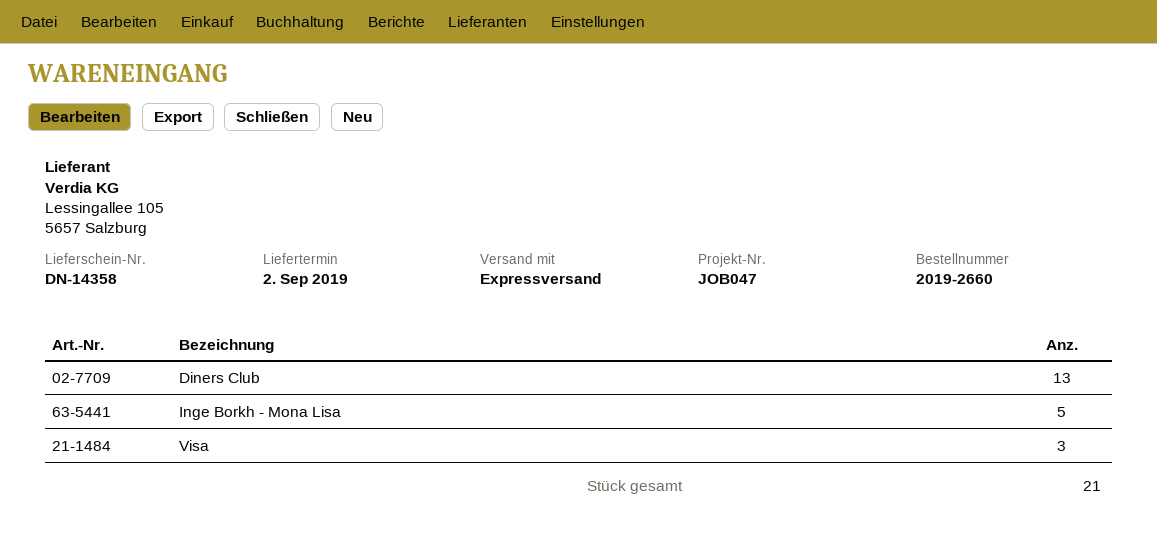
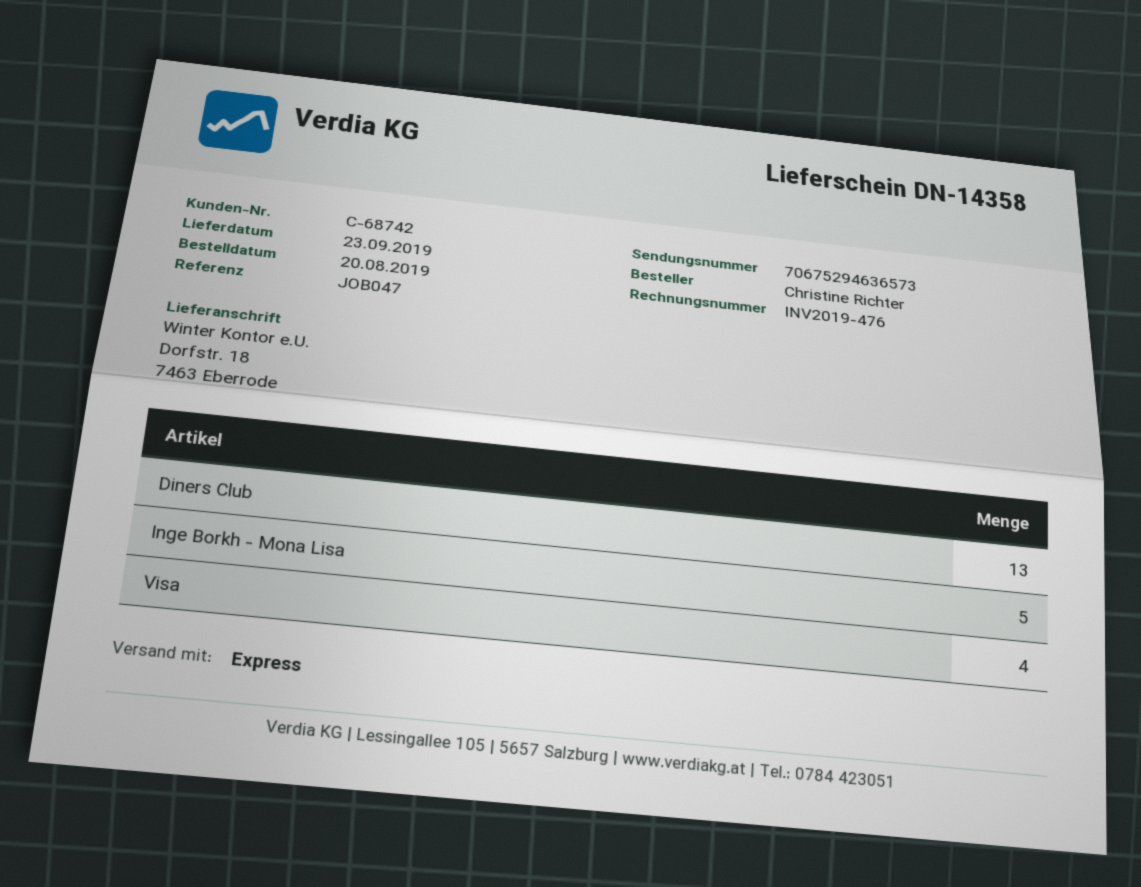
delivery date: 2019-09-02 -> 2019-09-23
Visa: 3 -> 4

